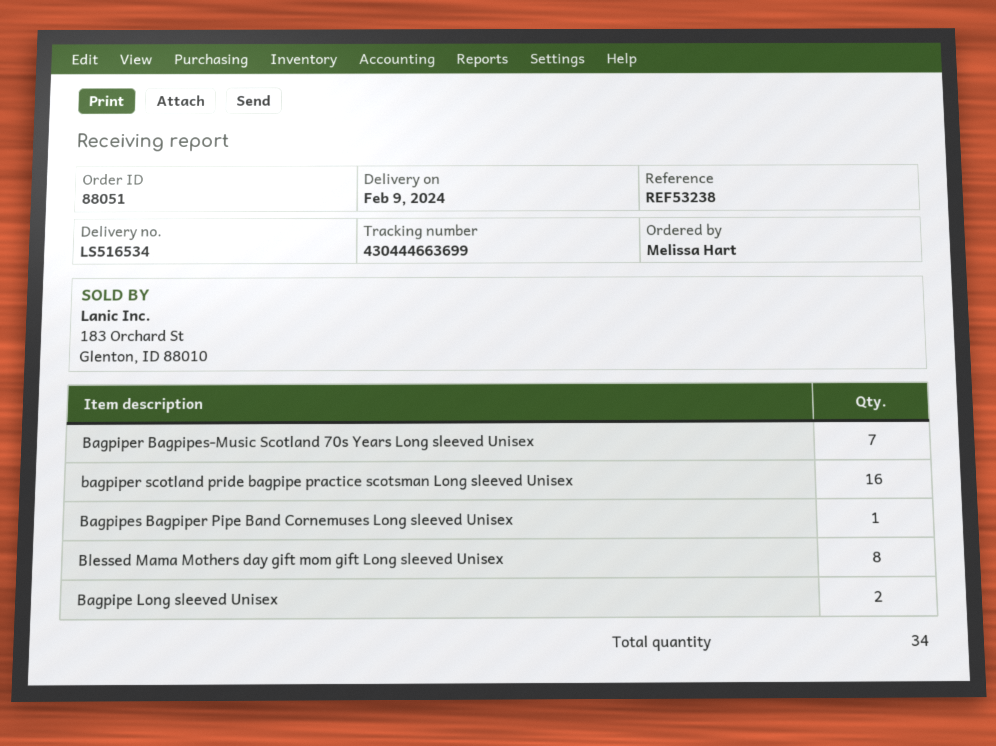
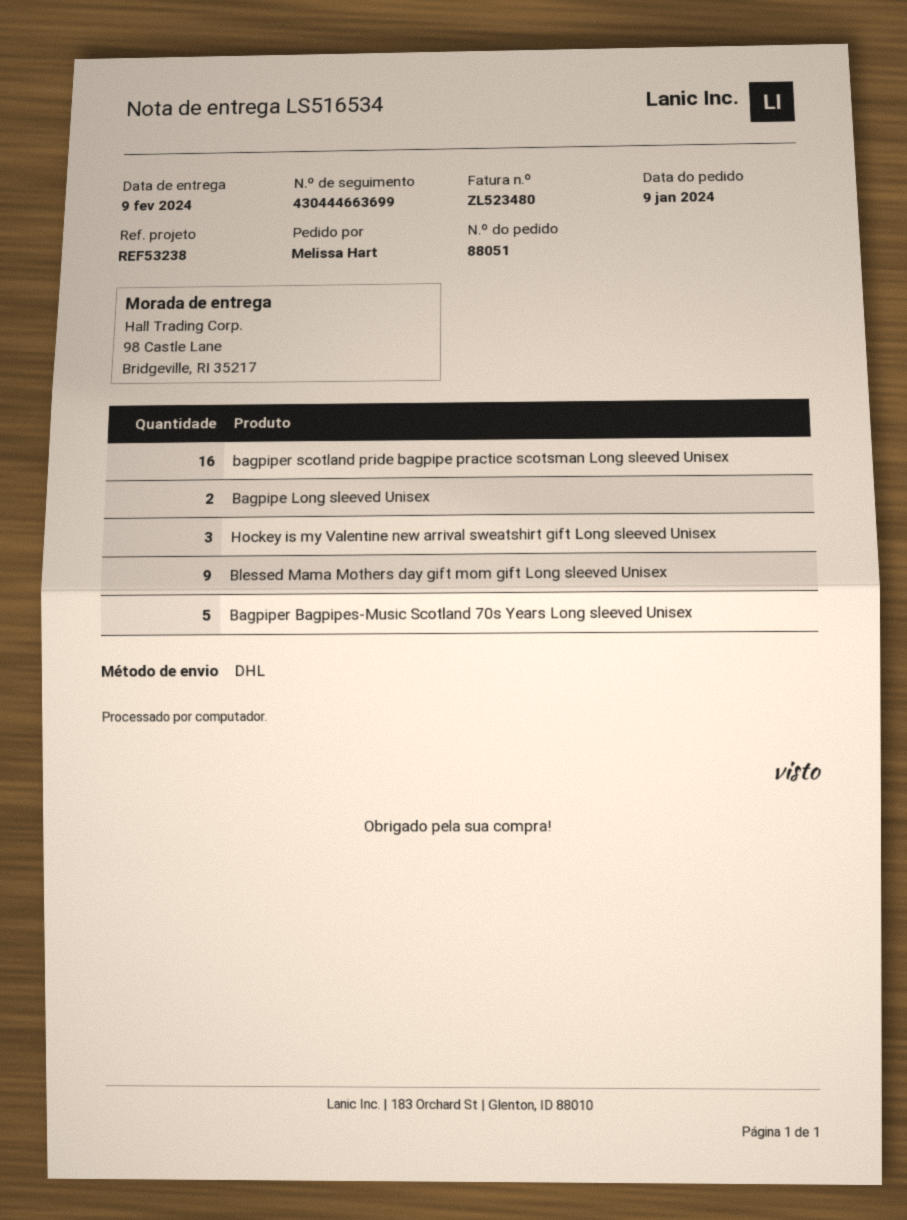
Bagpiper Bagpipes-Music Scotland 70s Years Long sleeved Unisex: 7 -> 5
Bagpipes Bagpiper Pipe Band Cornemuses Long sleeved Unisex: 1 -> none
Blessed Mama Mothers day gift mom gift Long sleeved Unisex: 8 -> 9
Hockey is my Valentine new arrival sweatshirt gift Long sleeved Unisex: none -> 3

